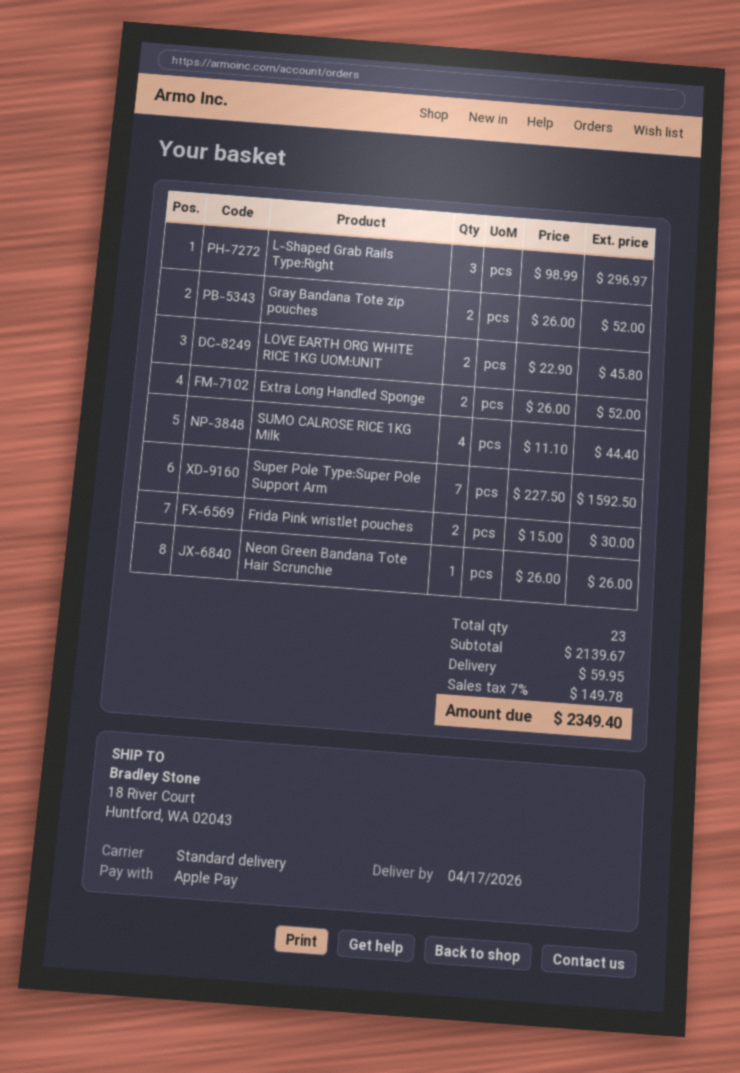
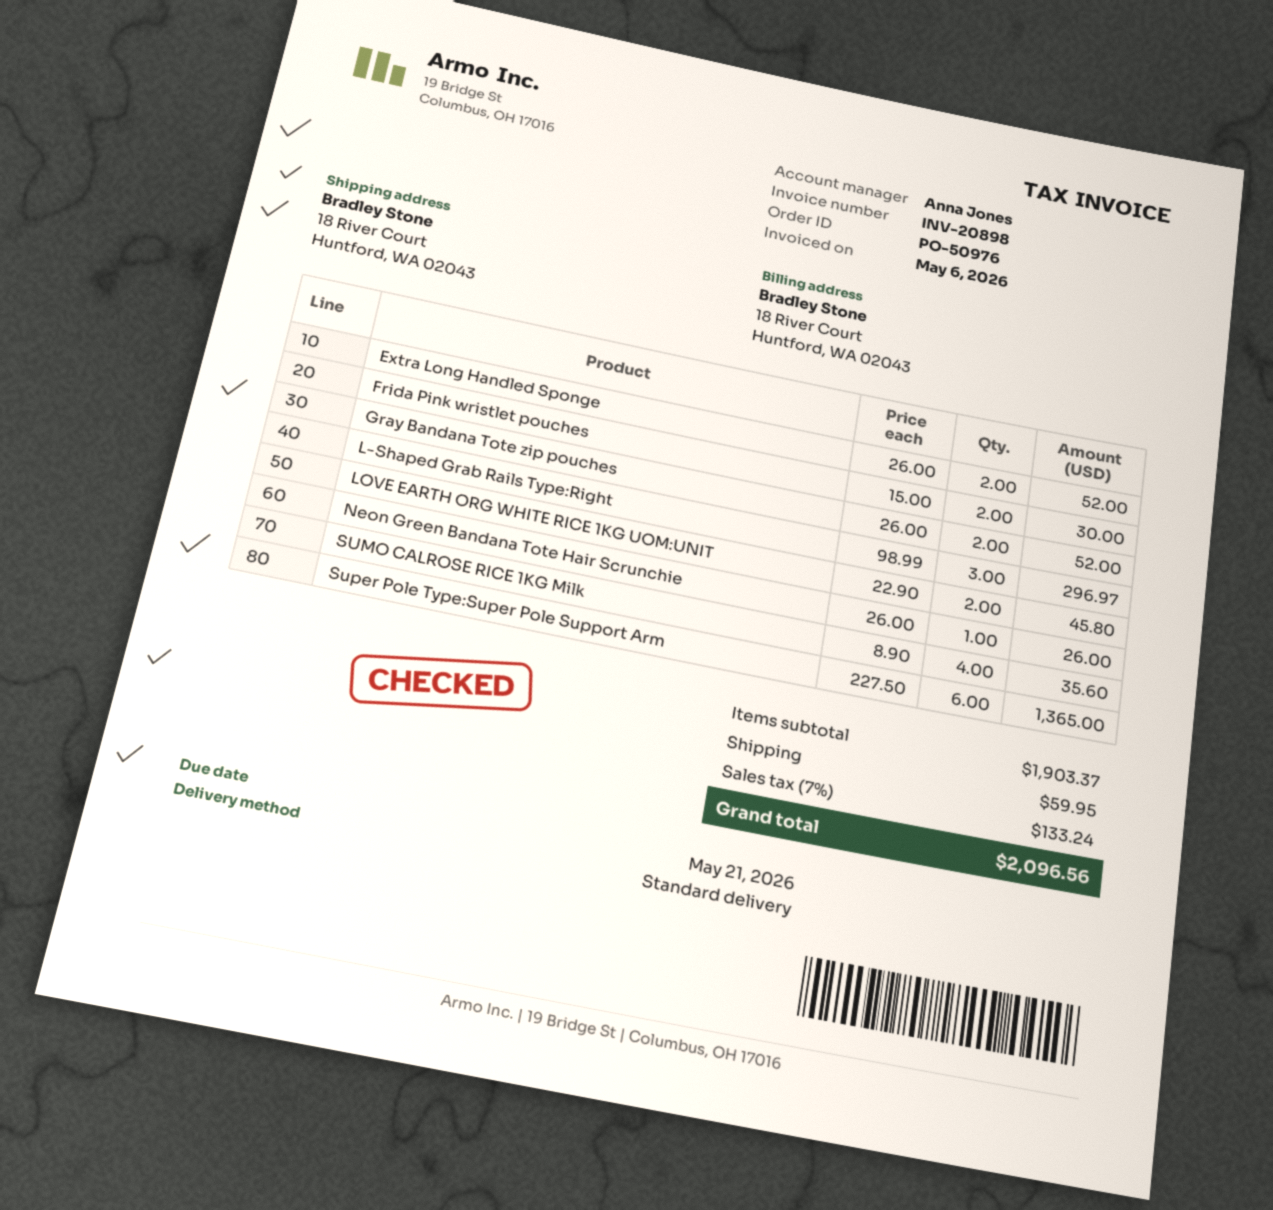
SUMO CALROSE RICE 1KG Milk: 4 x 11.10 = 44.40 -> 4 x 8.90 = 35.60
Super Pole Type:Super Pole Support Arm: 7 x 227.50 = 1592.50 -> 6 x 227.50 = 1365.00
subtotal: 2139.67 -> 1903.37
tax: 7% = 149.78 -> 7% = 133.24
total: 2349.40 -> 2096.56

